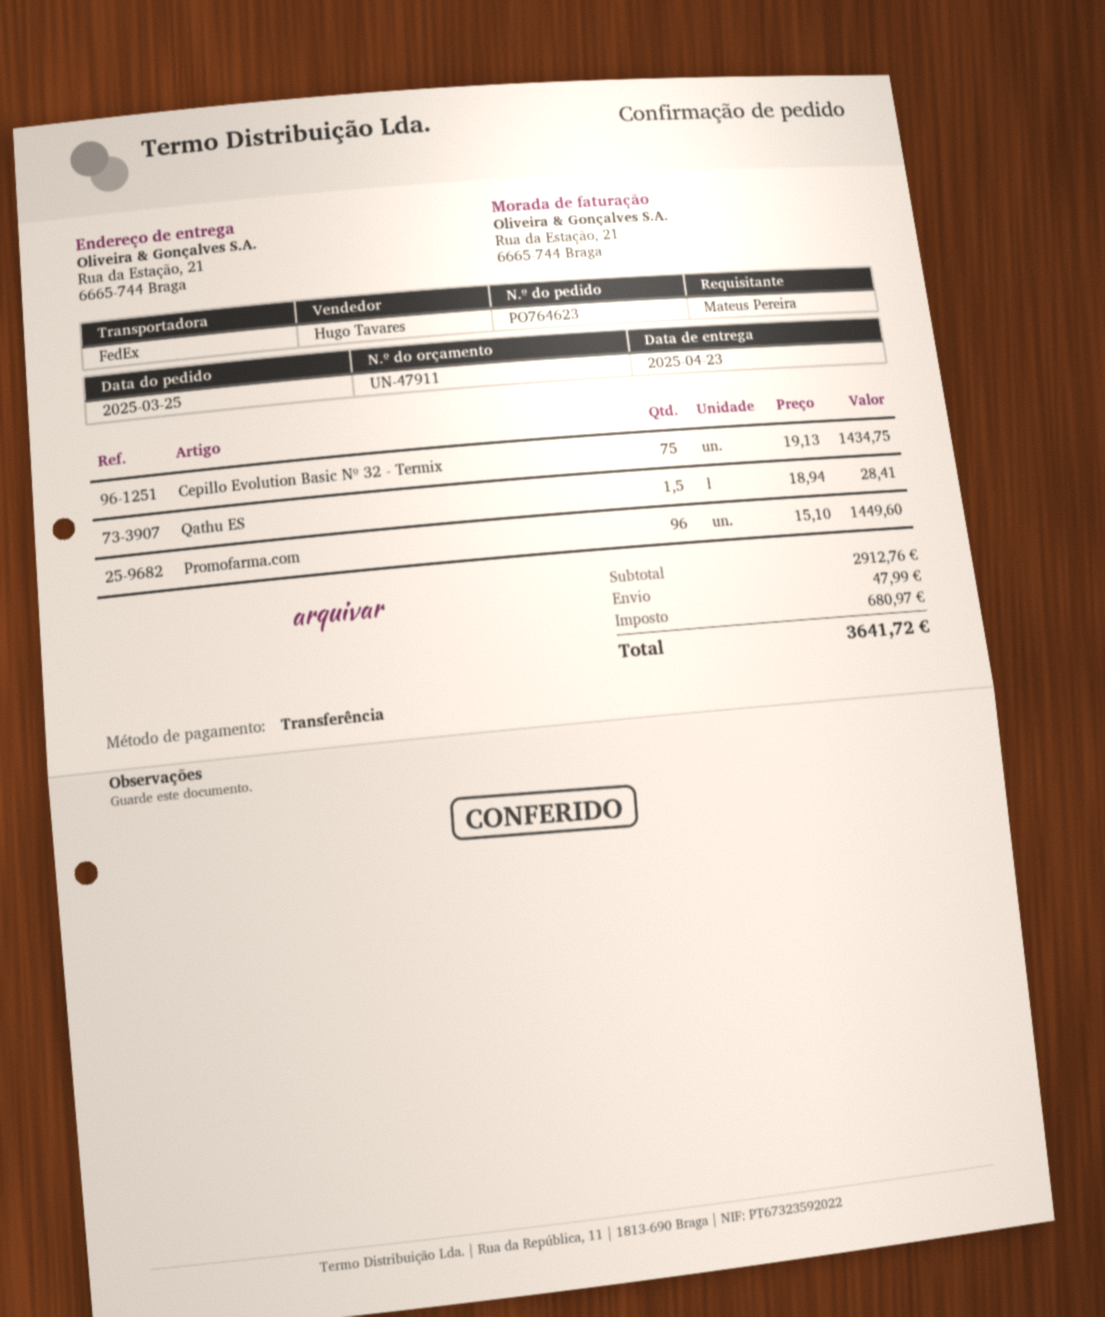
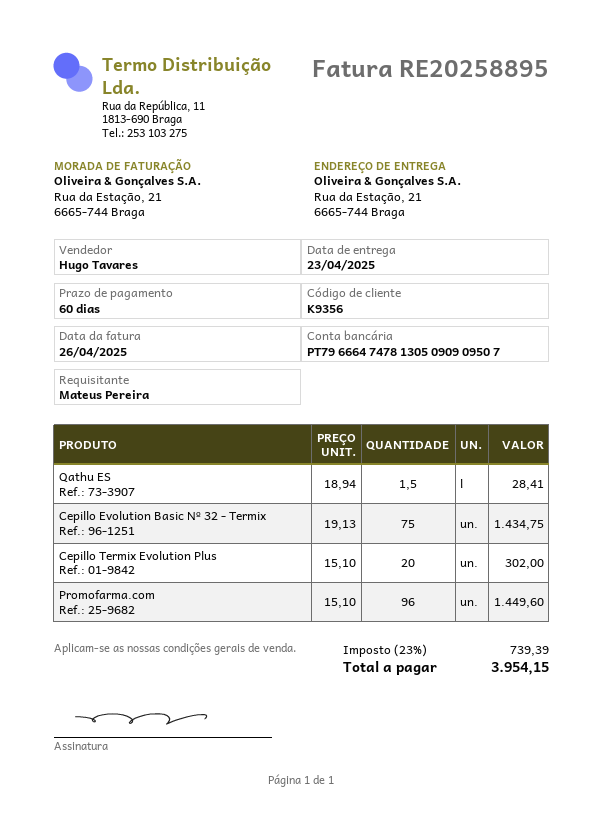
Cepillo Termix Evolution Plus: none -> 20 x 15.10 = 302.00
shipping: 47.99 -> none
tax: 680.97 -> 739.39
total: 3641.72 -> 3954.15

